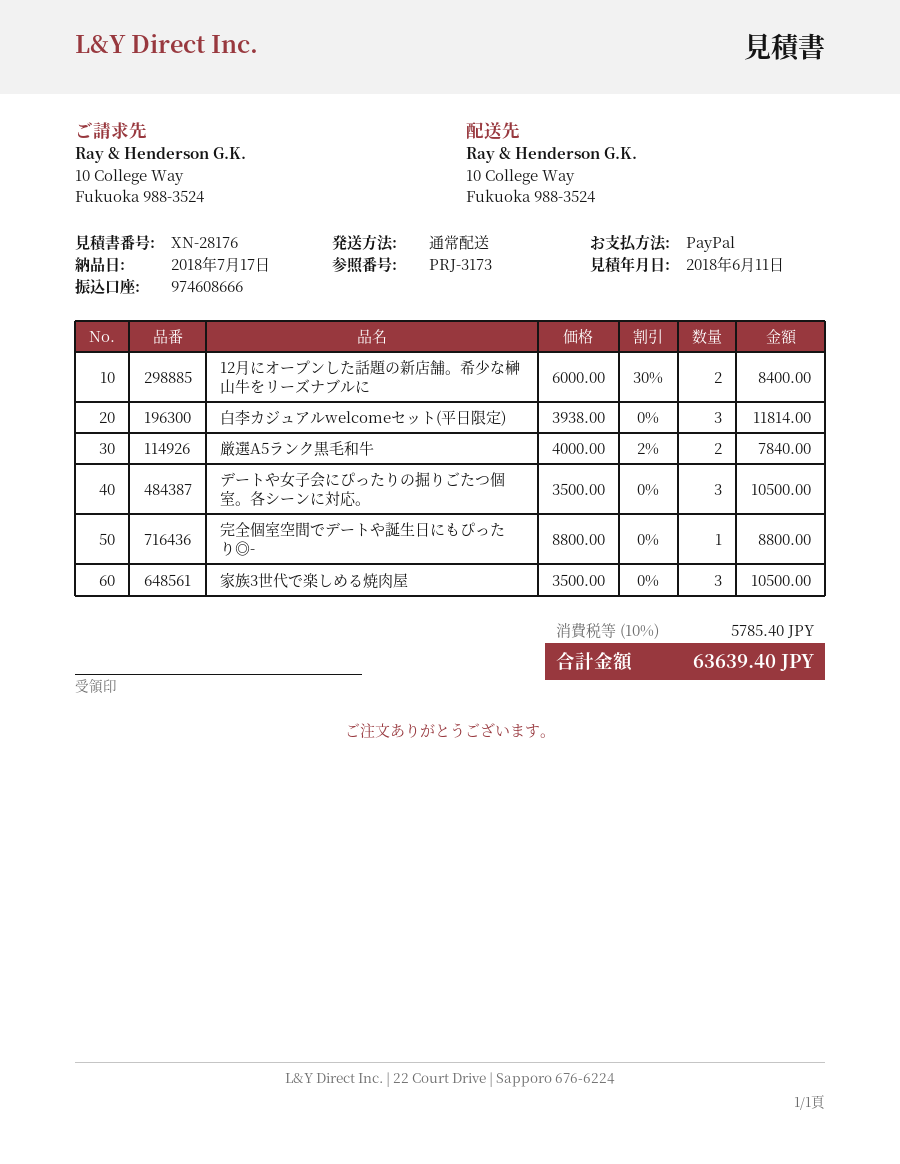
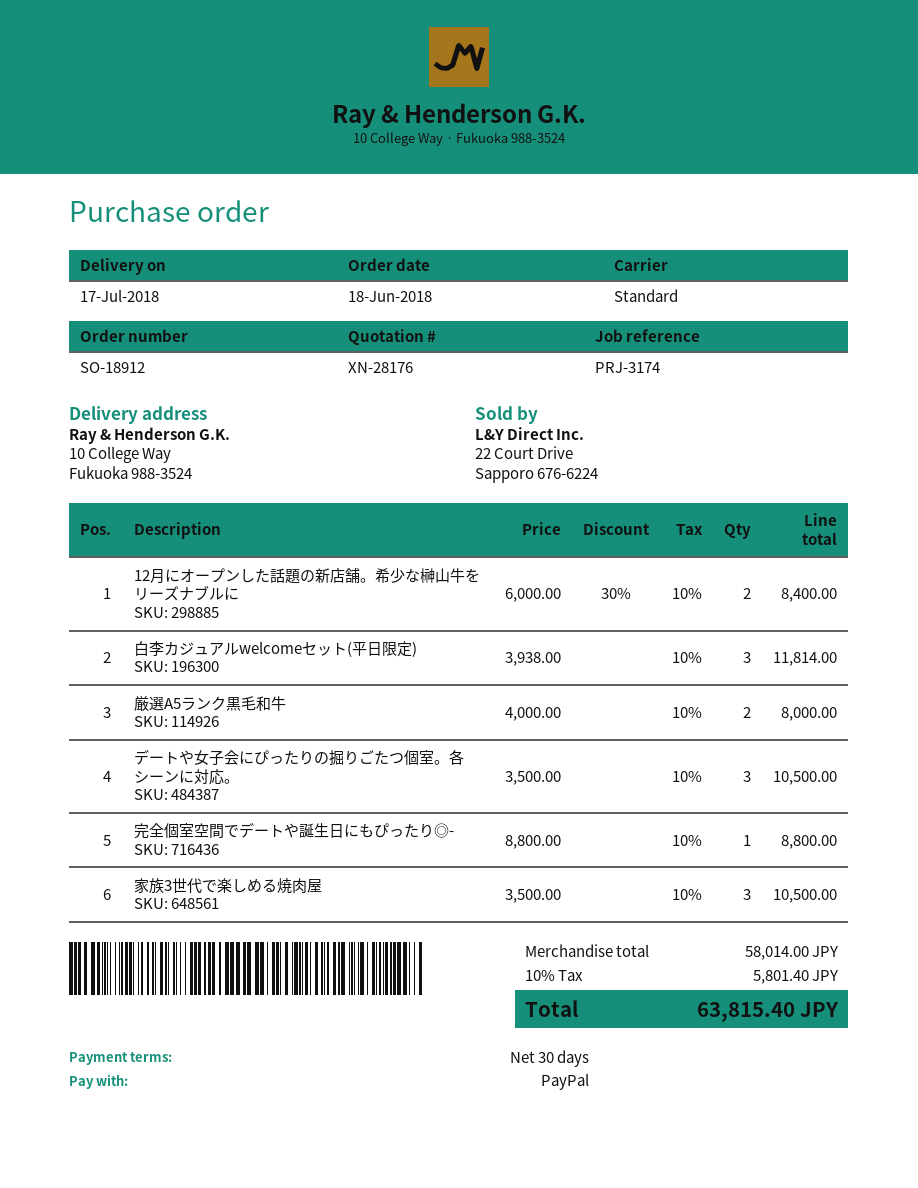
reference: PRJ-3173 -> PRJ-3174
厳選A5ランク黒毛和牛: 2 x 4000.00 - 2% = 7840.00 -> 2 x 4000.00 = 8000.00
tax: 10% = 5785.40 -> 10% = 5801.40
total: 63639.40 -> 63815.40

